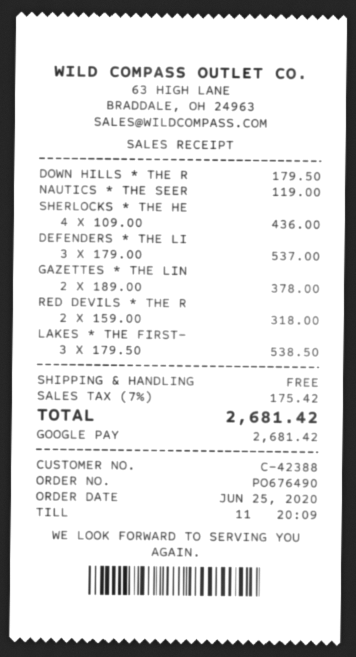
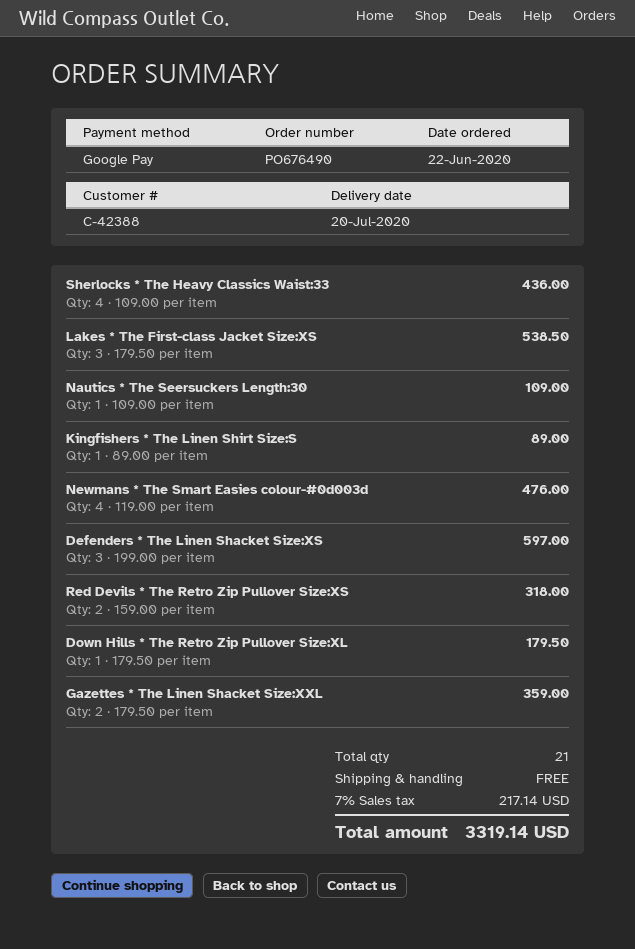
order date: 2020-06-25 -> 2020-06-22
NAUTICS * THE SEER: 1 x 119.00 = 119.00 -> 1 x 109.00 = 109.00
DEFENDERS * THE LI: 3 x 179.00 = 537.00 -> 3 x 199.00 = 597.00
GAZETTES * THE LIN: 2 x 189.00 = 378.00 -> 2 x 179.50 = 359.00
Kingfishers * The Linen Shirt Size:S: none -> 1 x 89.00 = 89.00
Newmans * The Smart Easies colour-#0d003d: none -> 4 x 119.00 = 476.00
tax: 7% = 175.42 -> 7% = 217.14
total: 2681.42 -> 3319.14

